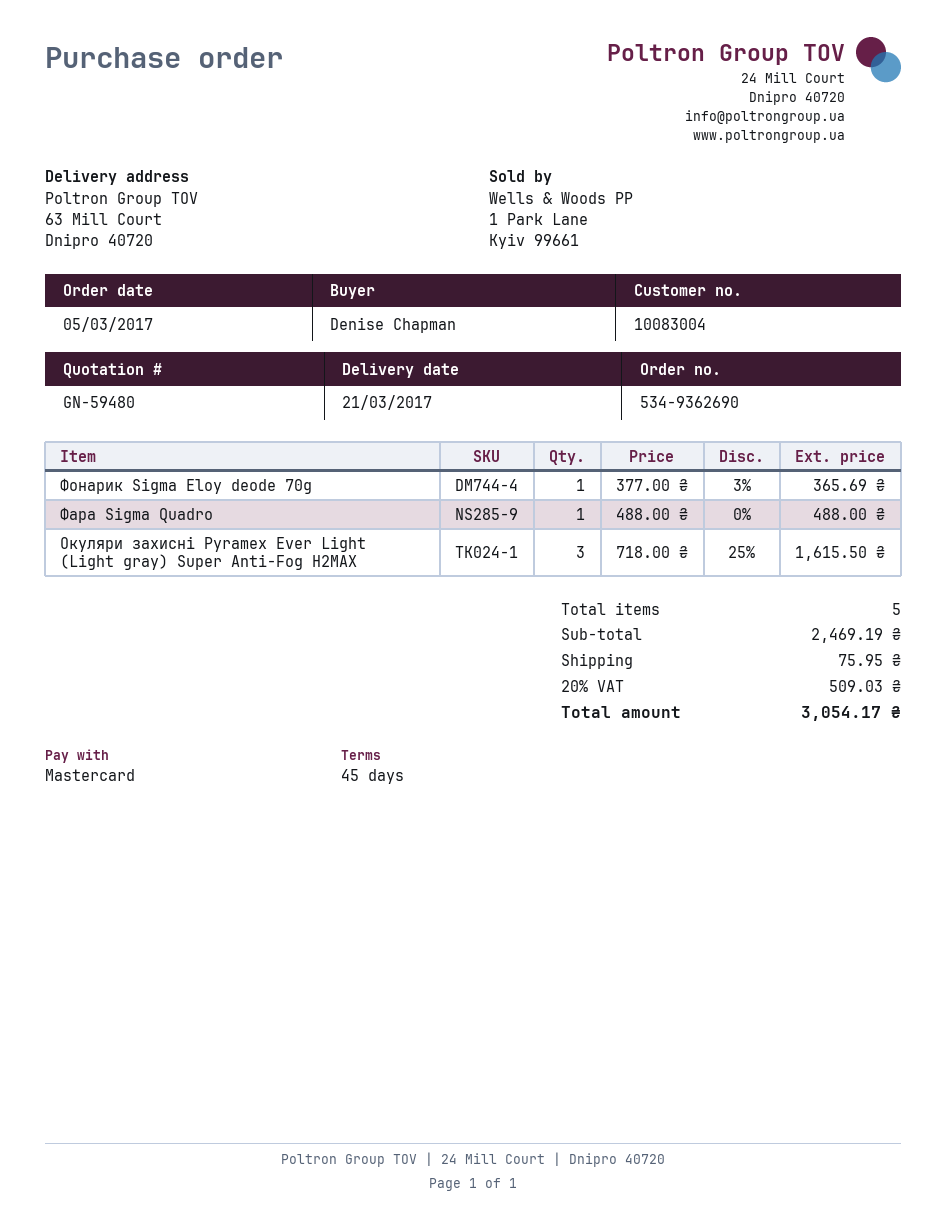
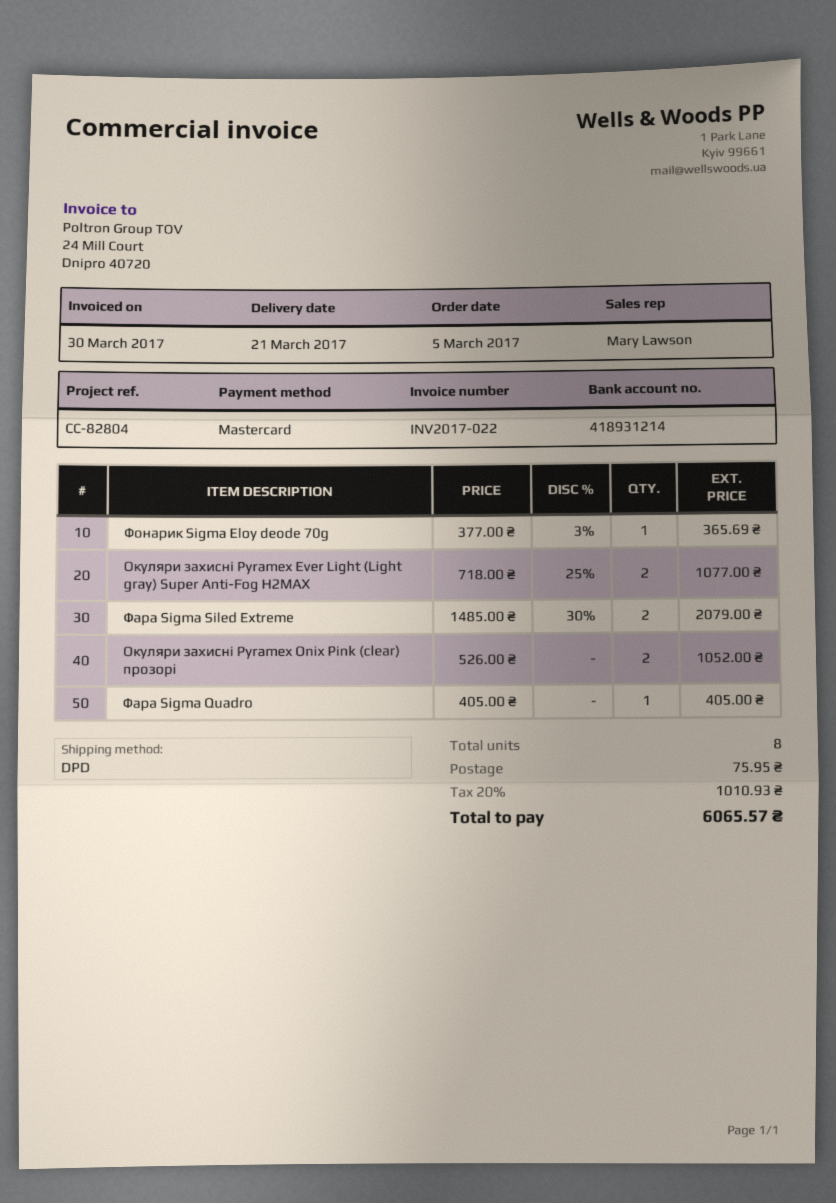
Фара Sigma Quadro: 1 x 488.00 = 488.00 -> 1 x 405.00 = 405.00
Окуляри захисні Pyramex Ever Light (Light gray) Super Anti-Fog H2MAX: 3 x 718.00 - 25% = 1615.50 -> 2 x 718.00 - 25% = 1077.00
Фара Sigma Siled Extreme: none -> 2 x 1485.00 - 30% = 2079.00
Окуляри захисні Pyramex Onix Pink (clear) прозорі: none -> 2 x 526.00 = 1052.00
total quantity: 5 -> 8
tax: 20% = 509.03 -> 20% = 1010.93
total: 3054.17 -> 6065.57

